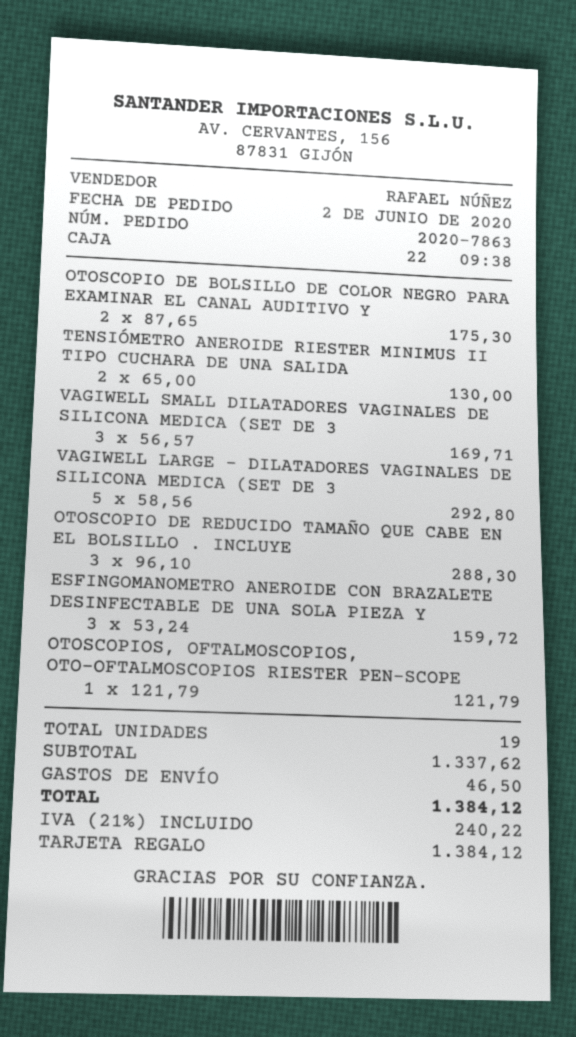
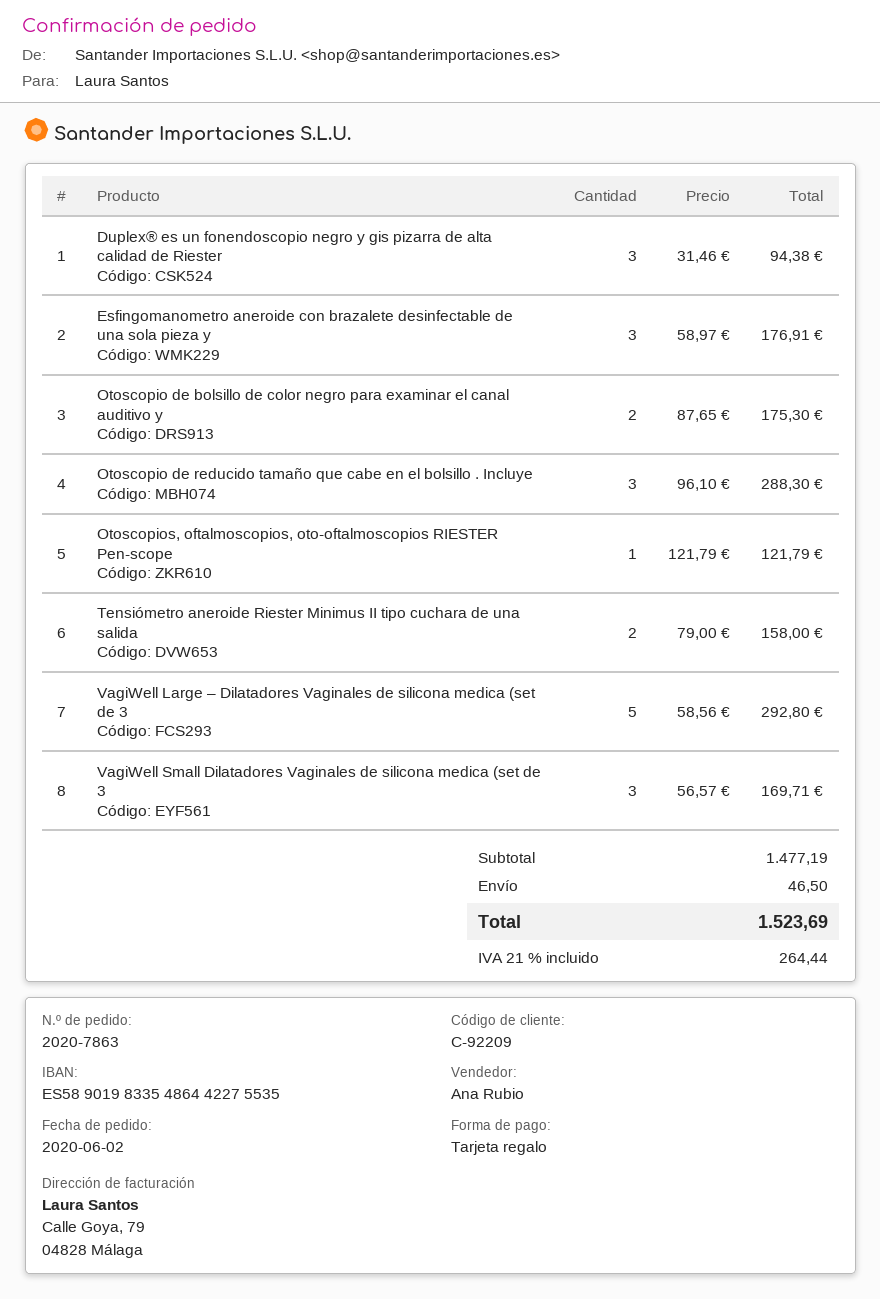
sales rep: RAFAEL NÚÑEZ -> Ana Rubio
TENSIÓMETRO ANEROIDE RIESTER MINIMUS II TIPO CUCHARA DE UNA SALIDA: 2 x 65.00 = 130.00 -> 2 x 79.00 = 158.00
ESFINGOMANOMETRO ANEROIDE CON BRAZALETE DESINFECTABLE DE UNA SOLA PIEZA Y: 3 x 53.24 = 159.72 -> 3 x 58.97 = 176.91
Duplex® es un fonendoscopio negro y gis pizarra de alta calidad de Riester: none -> 3 x 31.46 = 94.38
subtotal: 1337.62 -> 1477.19
tax: 21% = 240.22 -> 21% = 264.44
total: 1384.12 -> 1523.69

